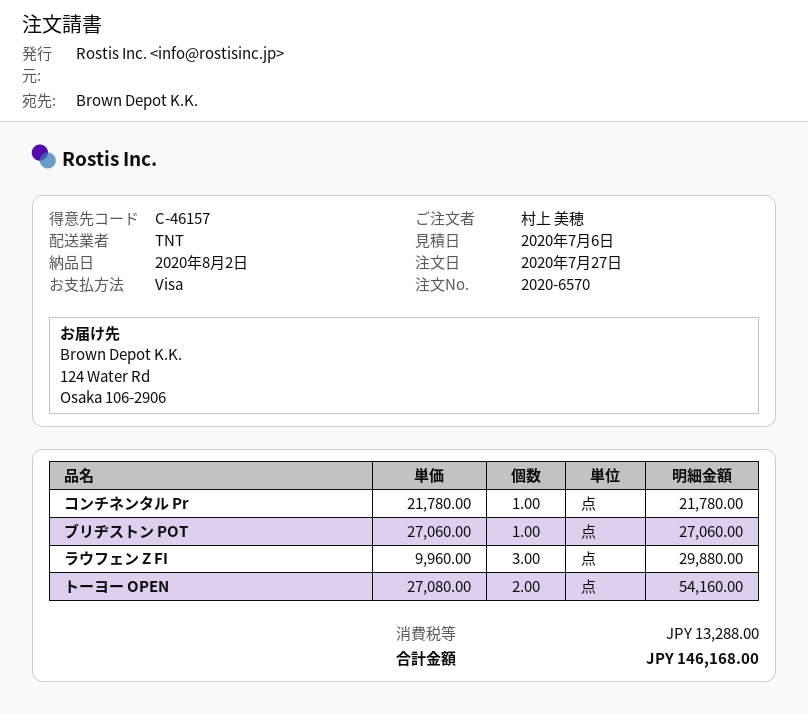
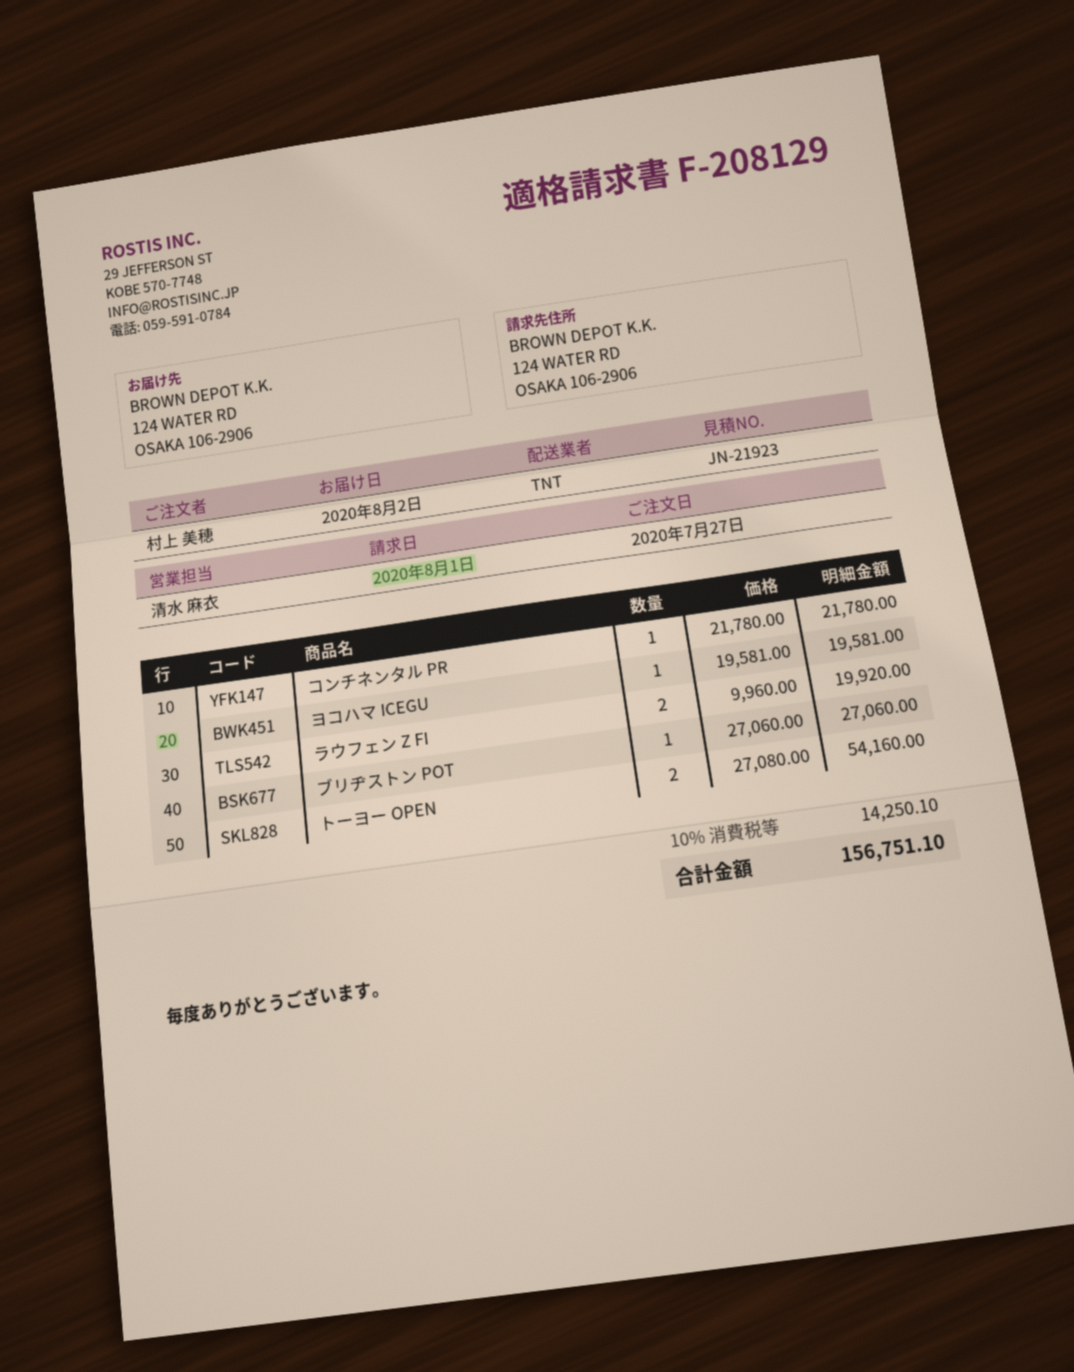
ラウフェン Z FI: 3 x 9960.00 = 29880.00 -> 2 x 9960.00 = 19920.00
ヨコハマ ICEGU: none -> 1 x 19581.00 = 19581.00
tax: 13288.00 -> 14250.10
total: 146168.00 -> 156751.10

